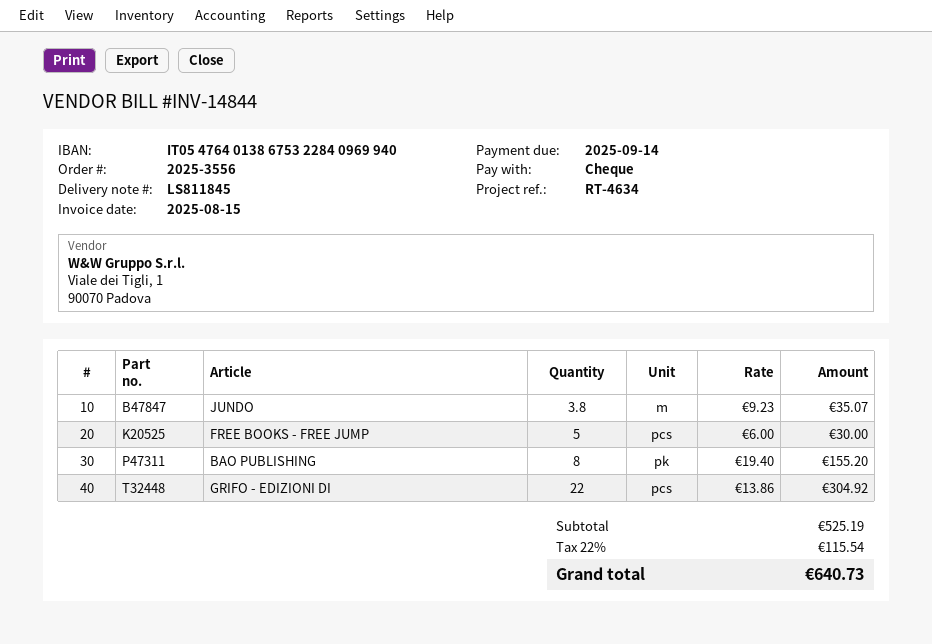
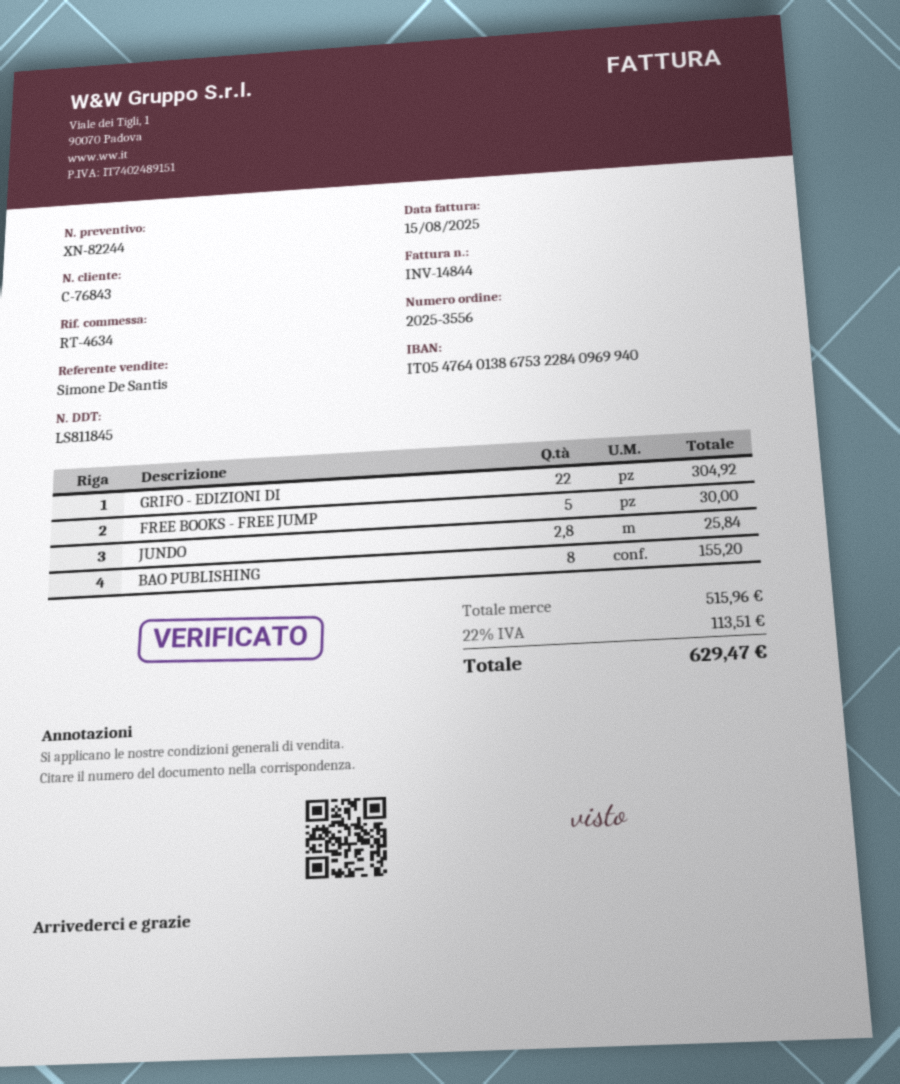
JUNDO: 3.8 for 35.07 -> 2.8 for 25.84
subtotal: 525.19 -> 515.96
tax: 22% = 115.54 -> 22% = 113.51
total: 640.73 -> 629.47

